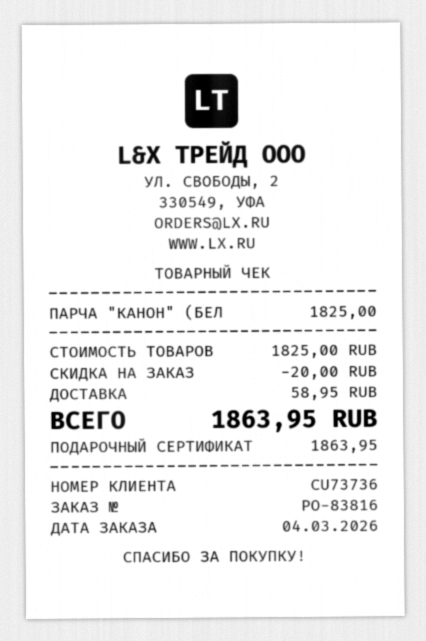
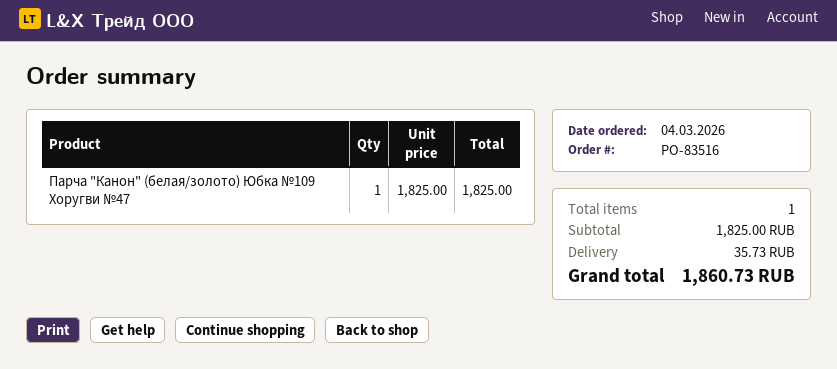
order number: PO-83816 -> PO-83516
discount: 20.00 -> none
shipping: 58.95 -> 35.73
total: 1863.95 -> 1860.73

